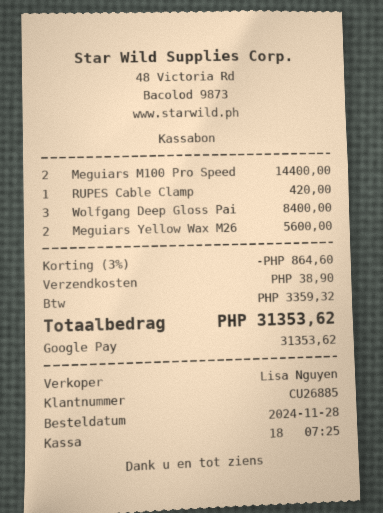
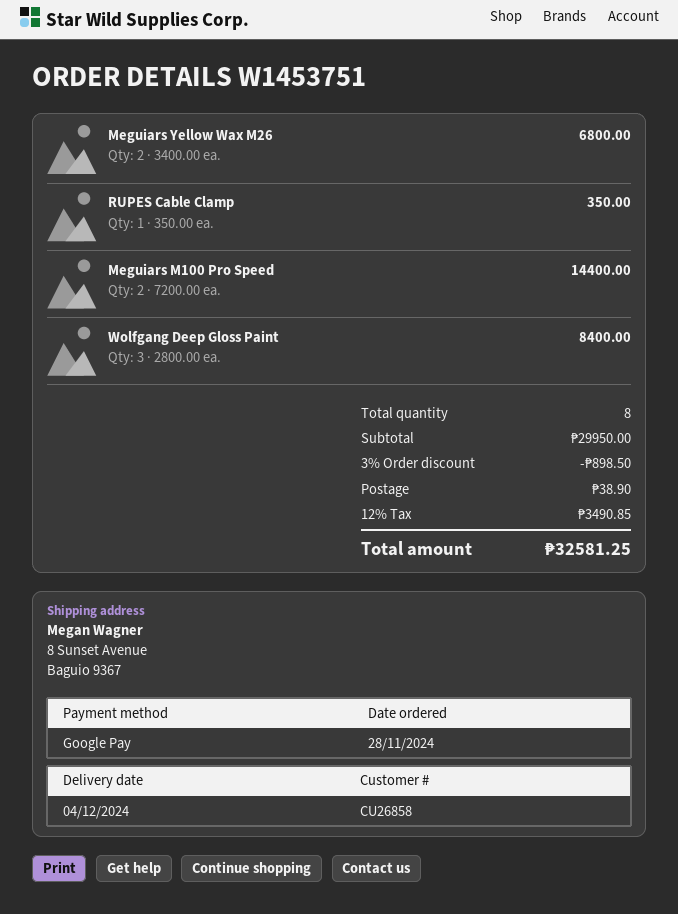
customer number: CU26885 -> CU26858
RUPES Cable Clamp: 1 for 420.00 -> 1 for 350.00
Meguiars Yellow Wax M26: 2 for 5600.00 -> 2 for 6800.00
discount: 3% = 864.60 -> 3% = 898.50
tax: 3359.32 -> 3490.85
total: 31353.62 -> 32581.25

